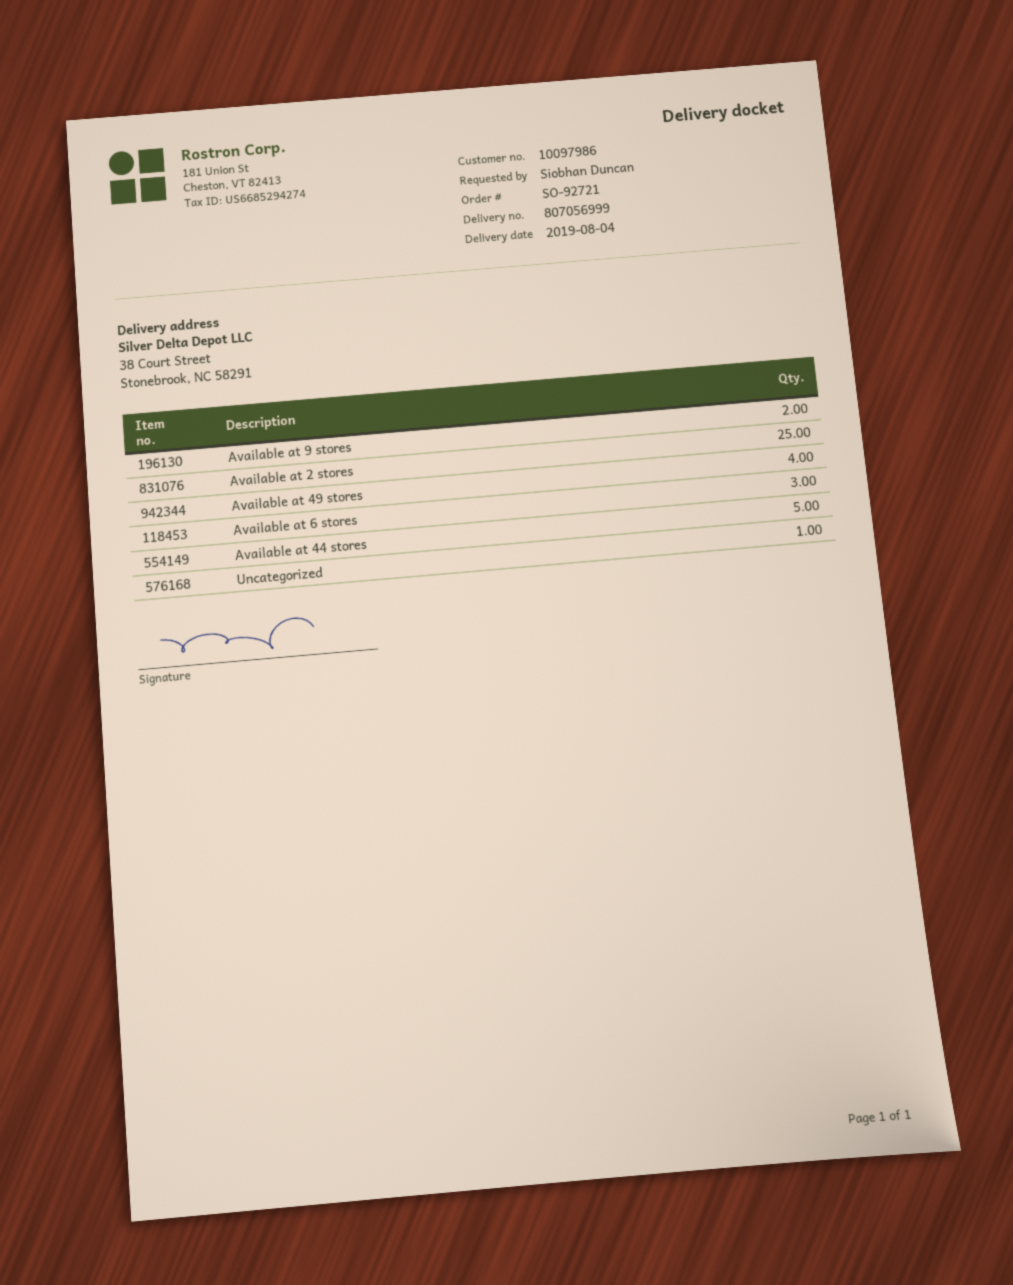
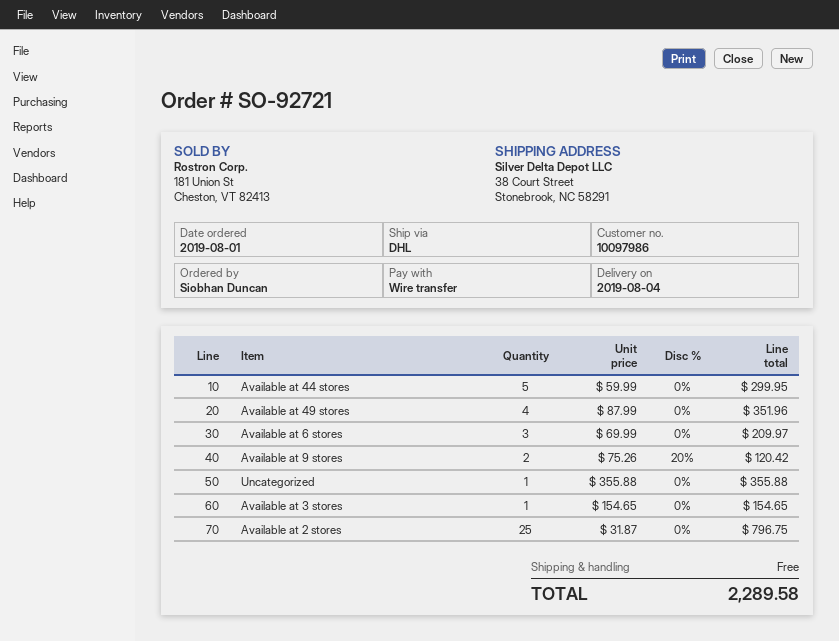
Available at 3 stores: none -> 1

